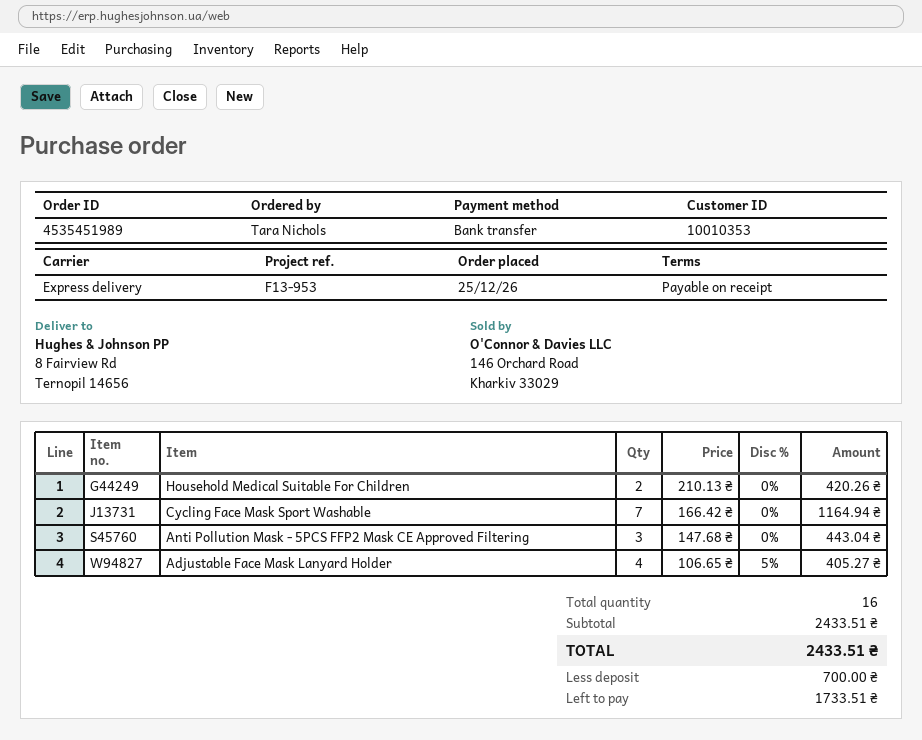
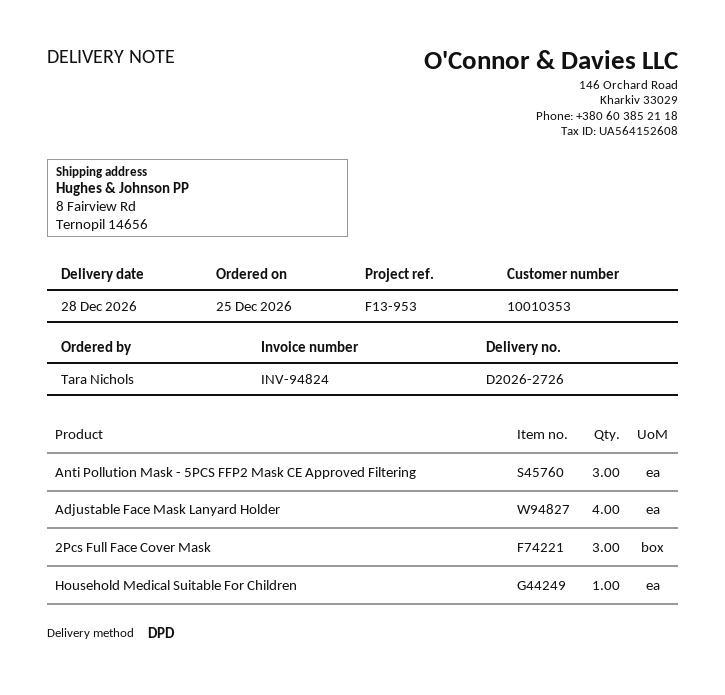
shipping method: express -> DPD
Household Medical Suitable For Children: 2 -> 1
Cycling Face Mask Sport Washable: 7 -> none
2Pcs Full Face Cover Mask: none -> 3

